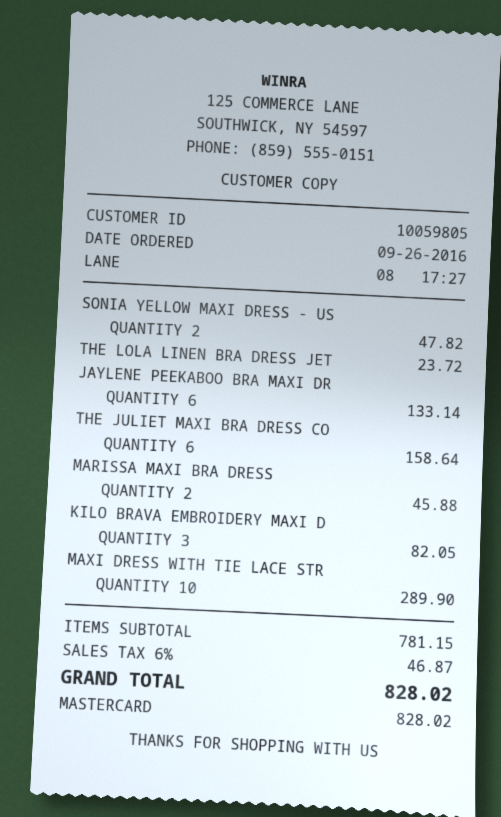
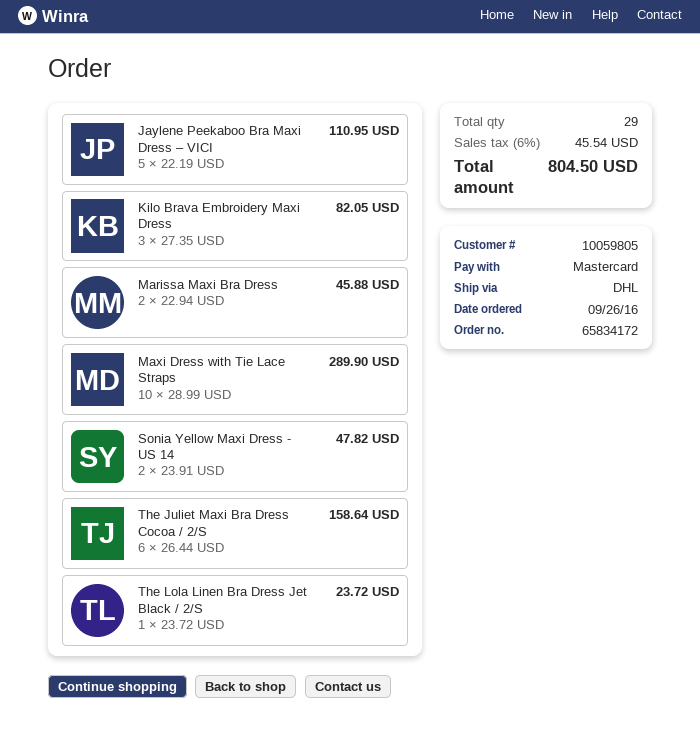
JAYLENE PEEKABOO BRA MAXI DR: 6 for 133.14 -> 5 for 110.95
tax: 6% = 46.87 -> 6% = 45.54
total: 828.02 -> 804.50

